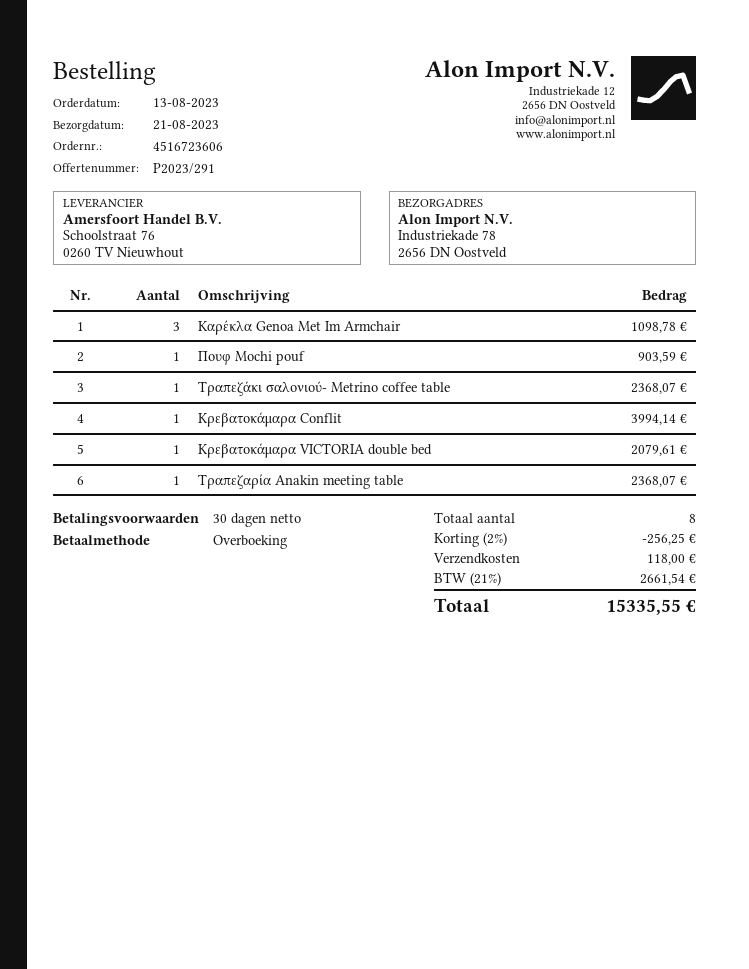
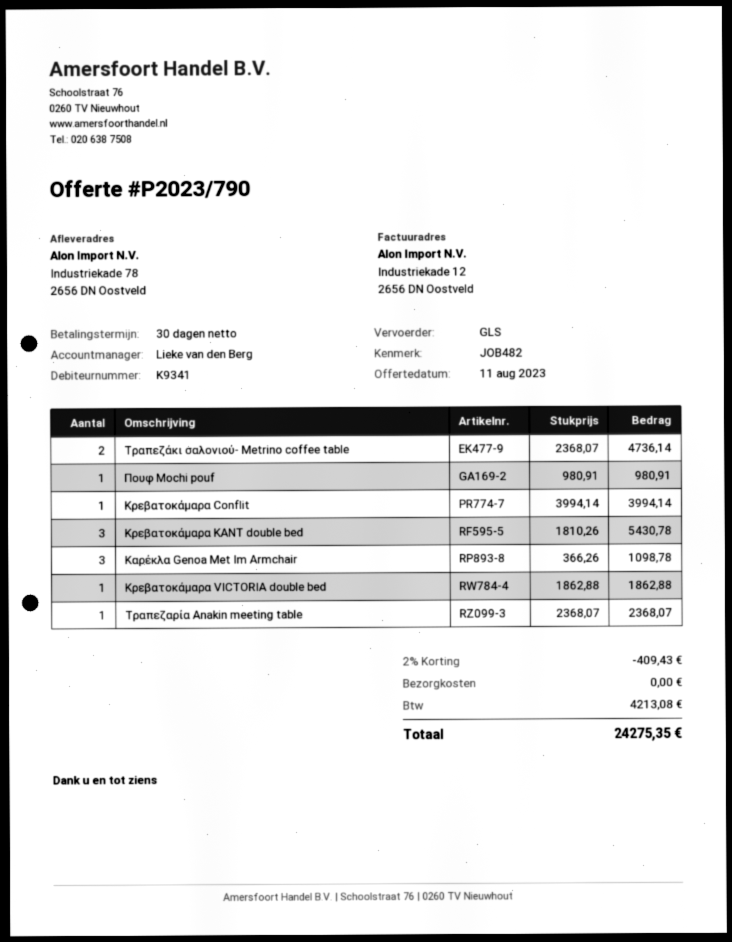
quote number: P2023/291 -> P2023/790
Πουφ Mochi pouf: 1 for 903.59 -> 1 for 980.91
Τραπεζάκι σαλονιού- Metrino coffee table: 1 for 2368.07 -> 2 for 4736.14
Κρεβατοκάμαρα VICTORIA double bed: 1 for 2079.61 -> 1 for 1862.88
Κρεβατοκάμαρα KANT double bed: none -> 3 for 5430.78
discount: 2% = 256.25 -> 2% = 409.43
shipping: 118.00 -> 0.00
tax: 2661.54 -> 4213.08
total: 15335.55 -> 24275.35

